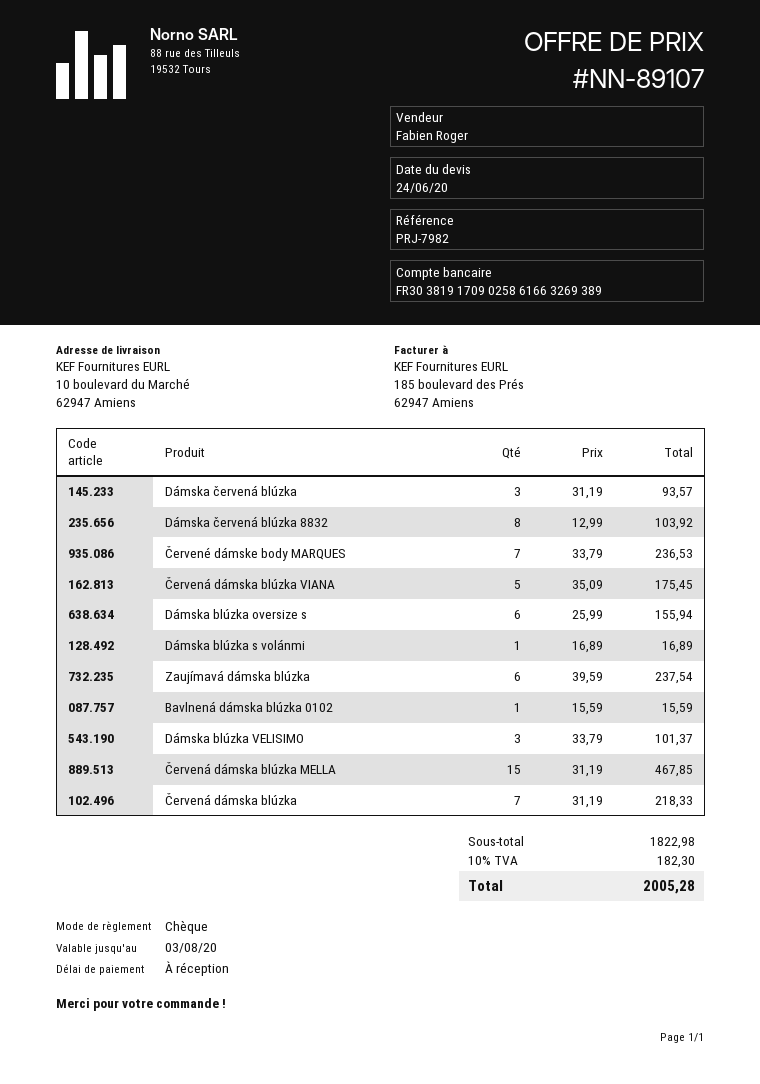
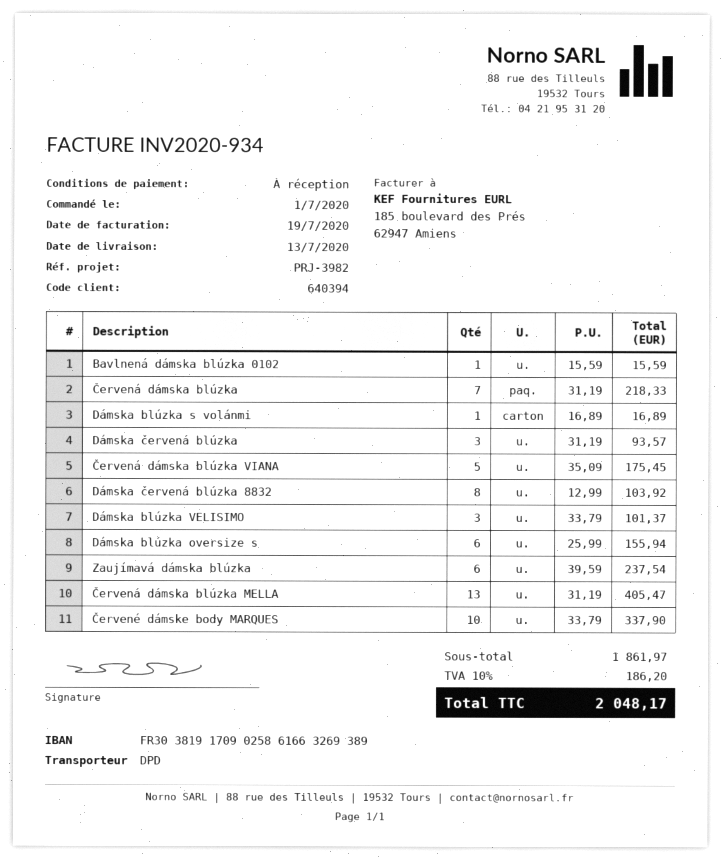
reference: PRJ-7982 -> PRJ-3982
Červené dámske body MARQUES: 7 x 33.79 = 236.53 -> 10 x 33.79 = 337.90
Červená dámska blúzka MELLA: 15 x 31.19 = 467.85 -> 13 x 31.19 = 405.47
subtotal: 1822.98 -> 1861.97
tax: 10% = 182.30 -> 10% = 186.20
total: 2005.28 -> 2048.17

